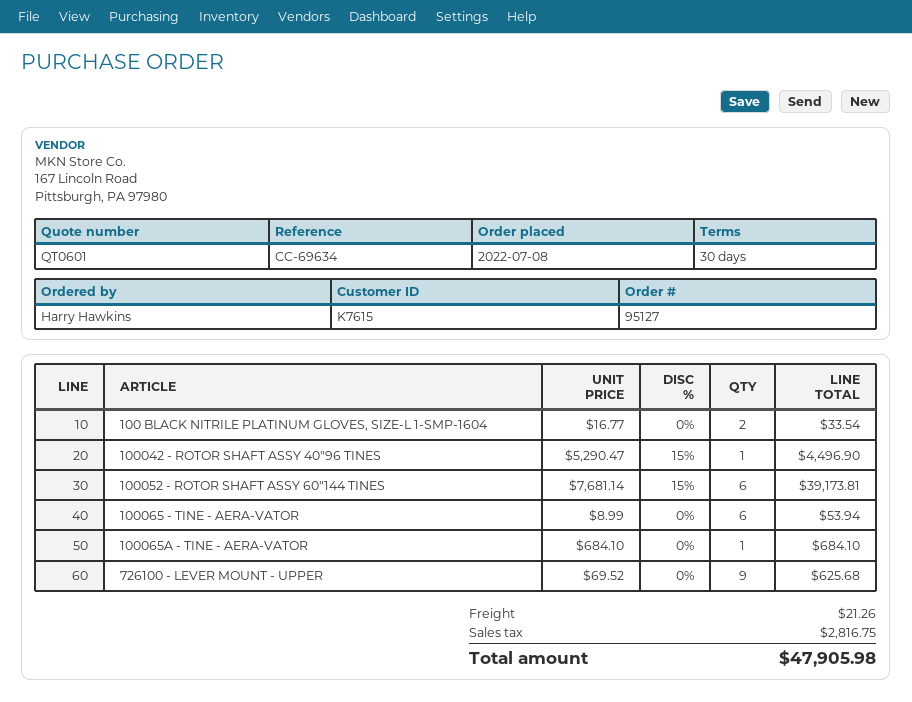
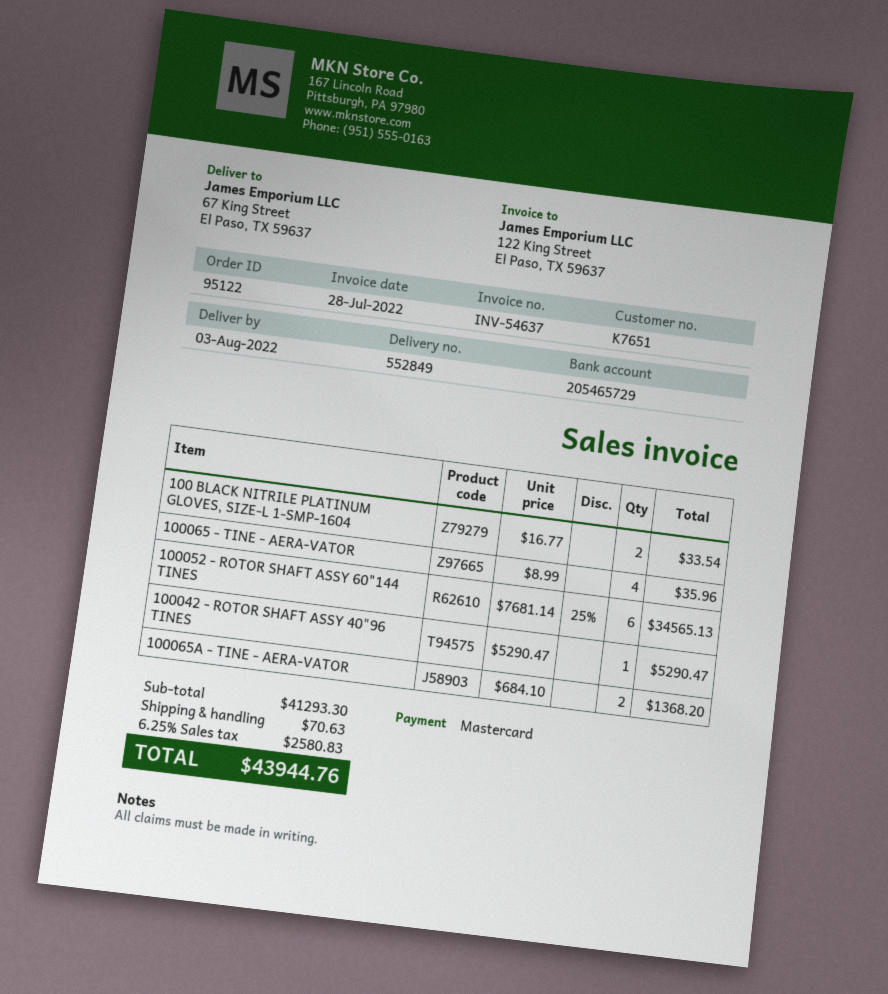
order number: 95127 -> 95122
customer number: K7615 -> K7651
100042 - ROTOR SHAFT ASSY 40"96 TINES: 1 x 5290.47 - 15% = 4496.90 -> 1 x 5290.47 = 5290.47
100052 - ROTOR SHAFT ASSY 60"144 TINES: 6 x 7681.14 - 15% = 39173.81 -> 6 x 7681.14 - 25% = 34565.13
100065 - TINE - AERA-VATOR: 6 x 8.99 = 53.94 -> 4 x 8.99 = 35.96
100065A - TINE - AERA-VATOR: 1 x 684.10 = 684.10 -> 2 x 684.10 = 1368.20
726100 - LEVER MOUNT - UPPER: 9 x 69.52 = 625.68 -> none
shipping: 21.26 -> 70.63
tax: 2816.75 -> 2580.83
total: 47905.98 -> 43944.76

